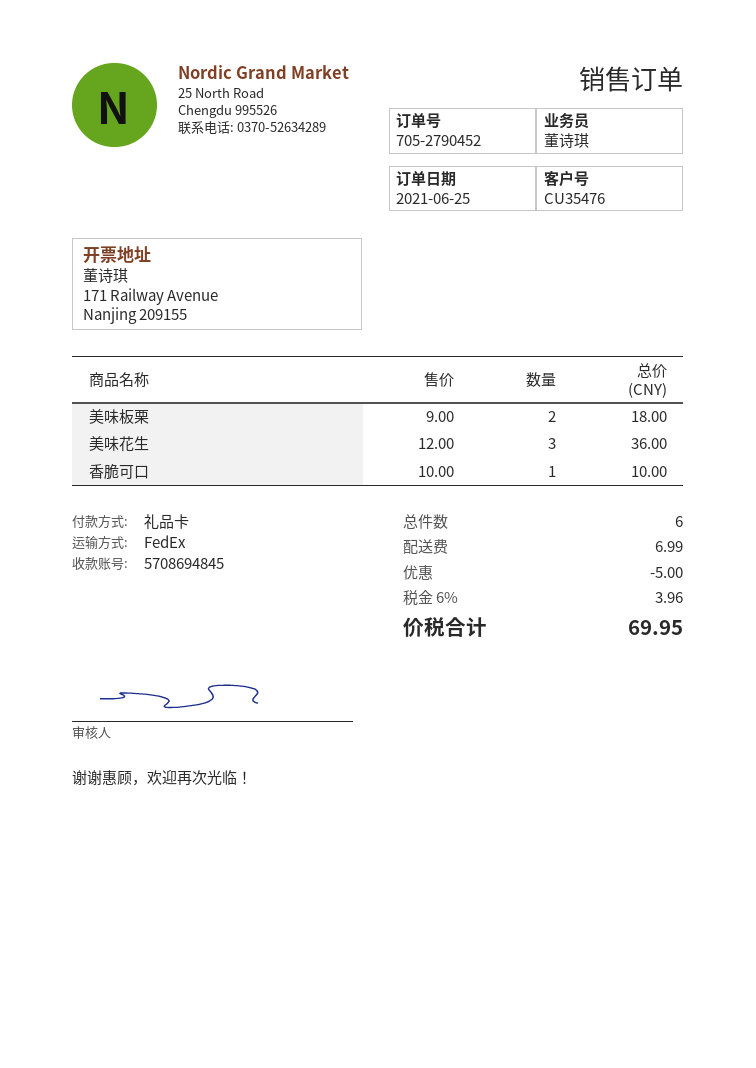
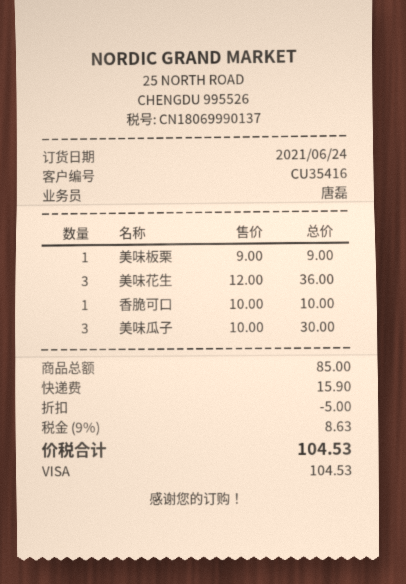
order date: 2021-06-25 -> 2021-06-24
customer number: CU35476 -> CU35416
sales rep: 董诗琪 -> 唐磊
payment method: gift card -> Visa
美味板栗: 2 x 9.00 = 18.00 -> 1 x 9.00 = 9.00
美味瓜子: none -> 3 x 10.00 = 30.00
shipping: 6.99 -> 15.90
tax: 6% = 3.96 -> 9% = 8.63
total: 69.95 -> 104.53

